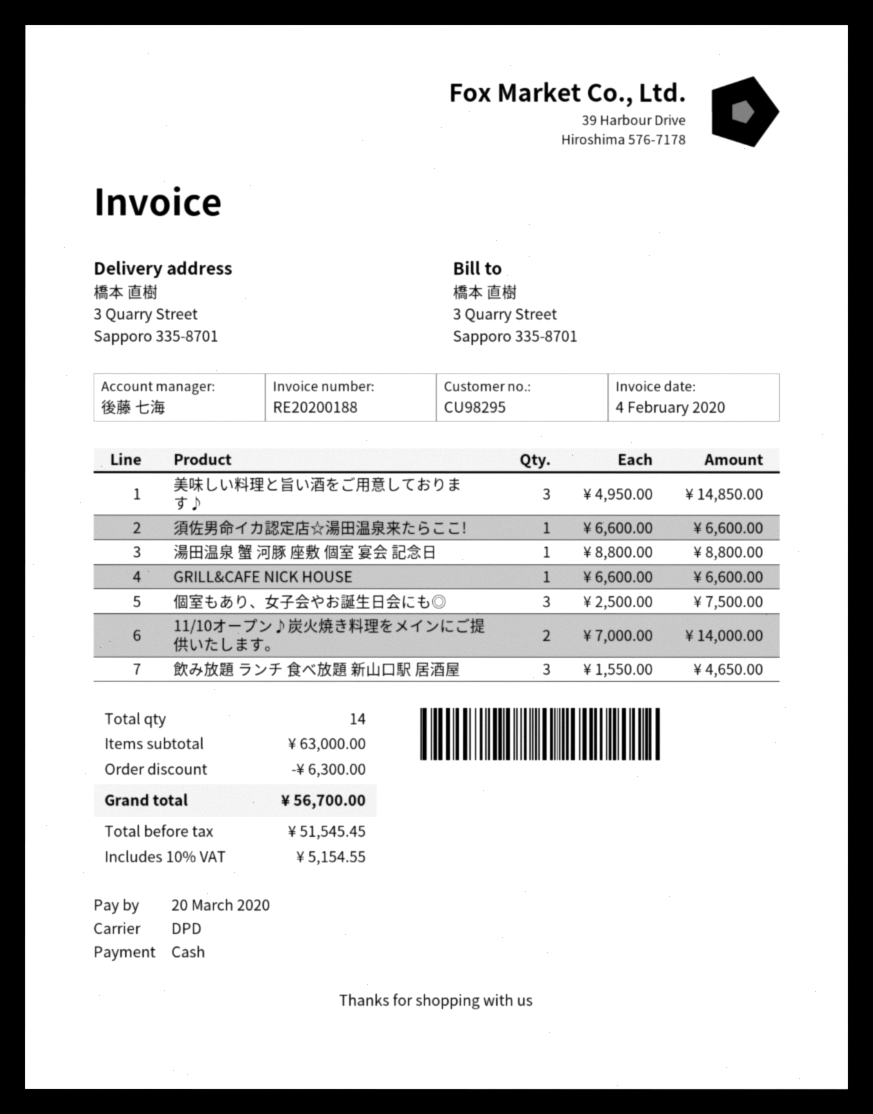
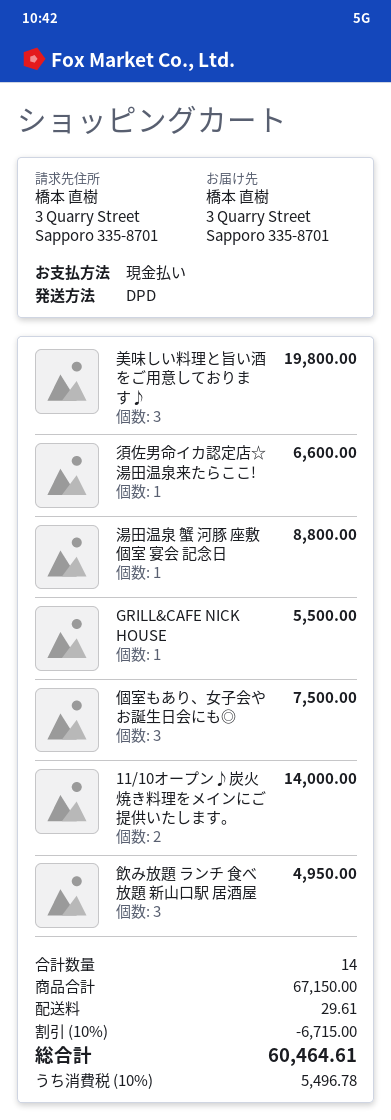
美味しい料理と旨い酒をご用意しております♪: 3 for 14850.00 -> 3 for 19800.00
GRILL&CAFE NICK HOUSE: 1 for 6600.00 -> 1 for 5500.00
飲み放題 ランチ 食べ放題 新山口駅 居酒屋: 3 for 4650.00 -> 3 for 4950.00
subtotal: 63000.00 -> 67150.00
discount: 6300.00 -> 6715.00
shipping: none -> 29.61
tax: 10% = 5154.55 -> 10% = 5496.78
total: 56700.00 -> 60464.61

